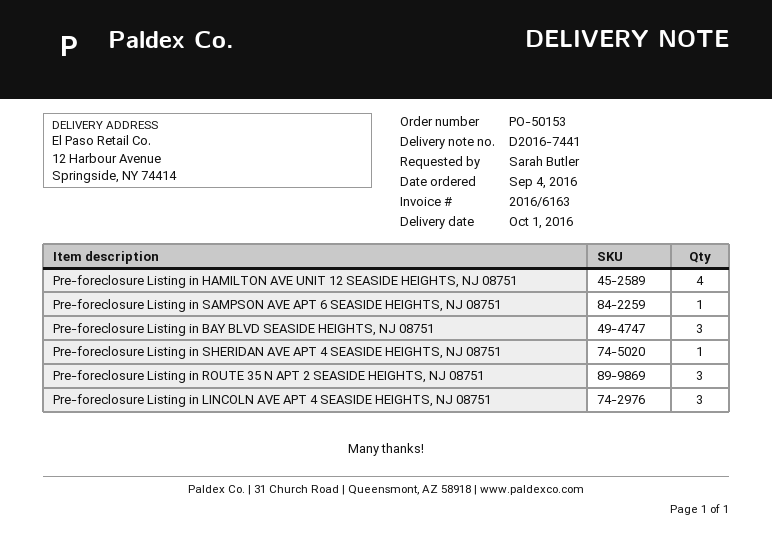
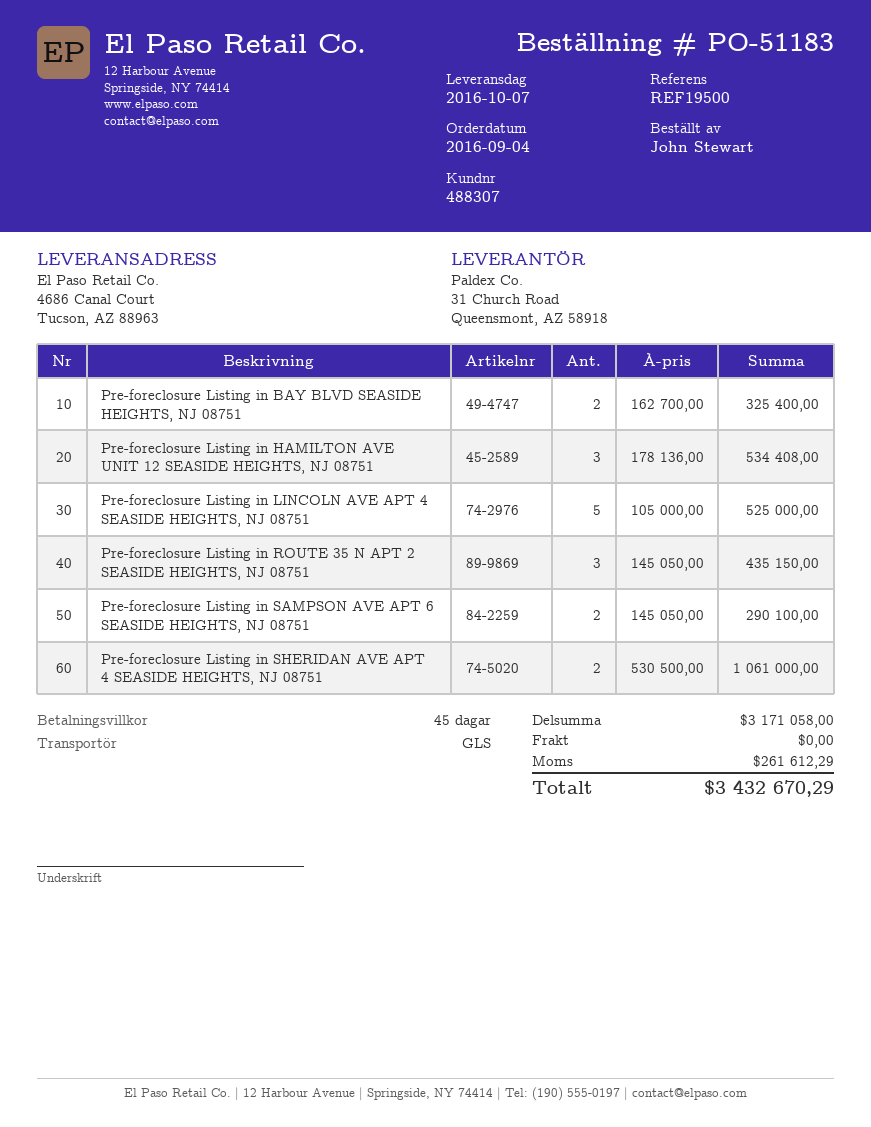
order number: PO-50153 -> PO-51183
delivery date: 2016-10-01 -> 2016-10-07
ordered by: Sarah Butler -> John Stewart
ship to: 12 Harbour Avenue, Springside, NY 74414 -> 4686 Canal Court, Tucson, AZ 88963
Pre-foreclosure Listing in HAMILTON AVE UNIT 12 SEASIDE HEIGHTS, NJ 08751: 4 -> 3
Pre-foreclosure Listing in SAMPSON AVE APT 6 SEASIDE HEIGHTS, NJ 08751: 1 -> 2
Pre-foreclosure Listing in BAY BLVD SEASIDE HEIGHTS, NJ 08751: 3 -> 2
Pre-foreclosure Listing in SHERIDAN AVE APT 4 SEASIDE HEIGHTS, NJ 08751: 1 -> 2
Pre-foreclosure Listing in LINCOLN AVE APT 4 SEASIDE HEIGHTS, NJ 08751: 3 -> 5

